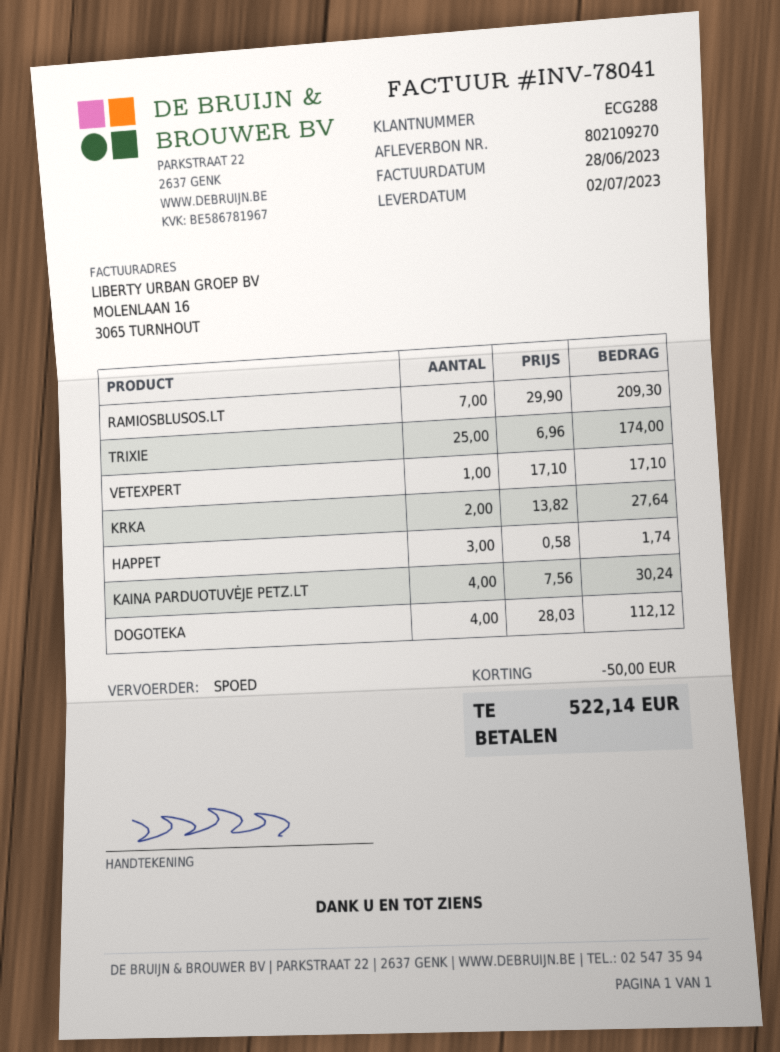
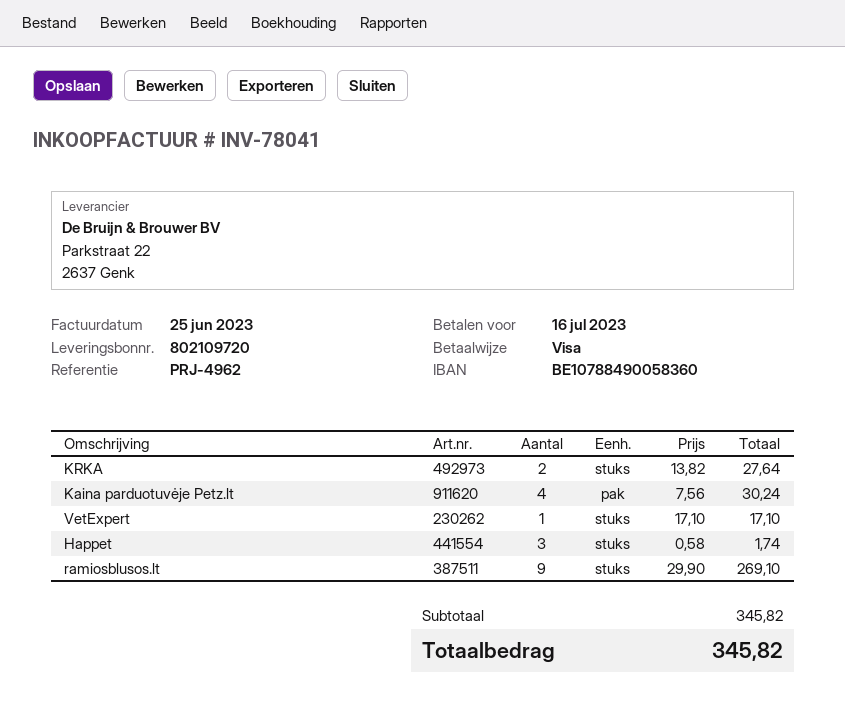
delivery note number: 802109270 -> 802109720
invoice date: 2023-06-28 -> 2023-06-25
RAMIOSBLUSOS.LT: 7 x 29.90 = 209.30 -> 9 x 29.90 = 269.10
TRIXIE: 25 x 6.96 = 174.00 -> none
DOGOTEKA: 4 x 28.03 = 112.12 -> none
discount: 50.00 -> none
total: 522.14 -> 345.82

